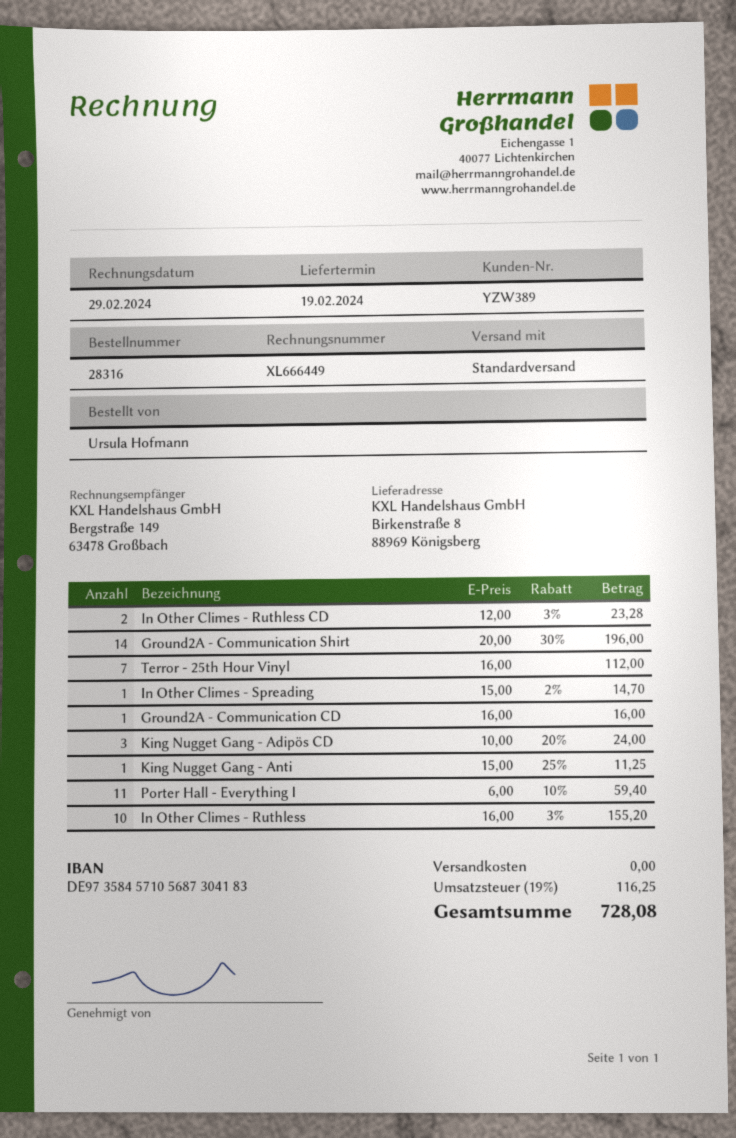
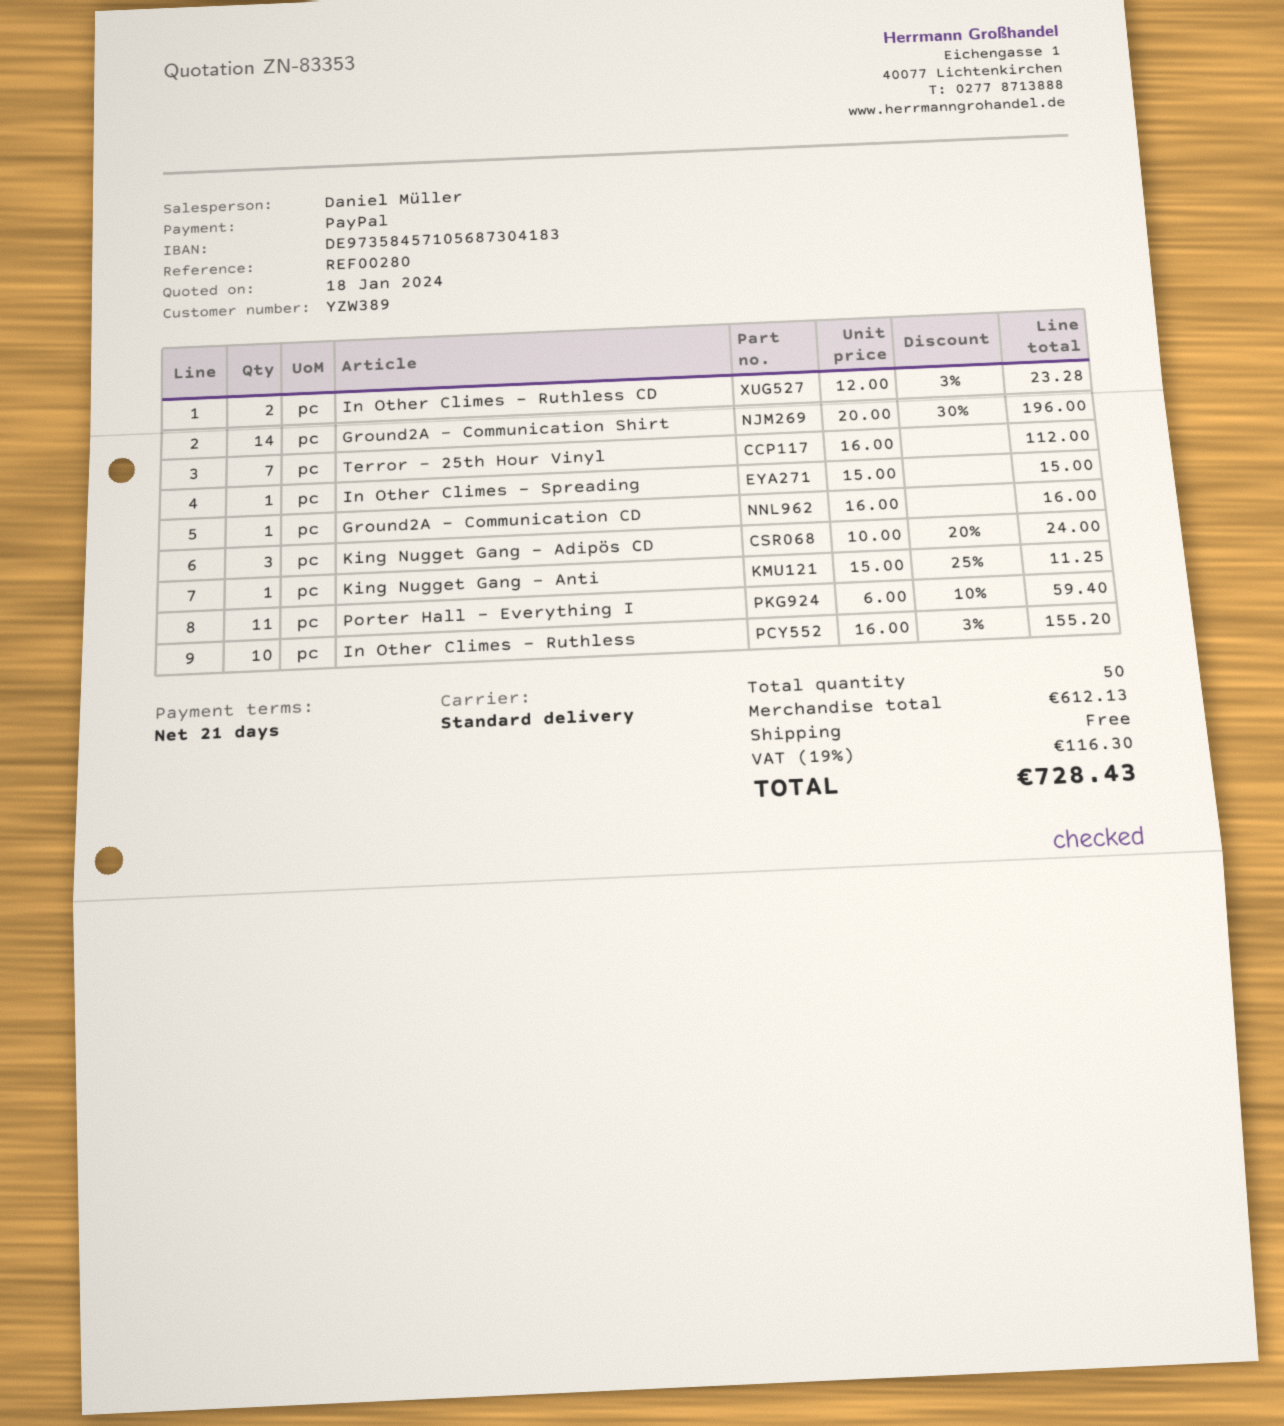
In Other Climes - Spreading: 1 x 15.00 - 2% = 14.70 -> 1 x 15.00 = 15.00
tax: 19% = 116.25 -> 19% = 116.30
total: 728.08 -> 728.43

